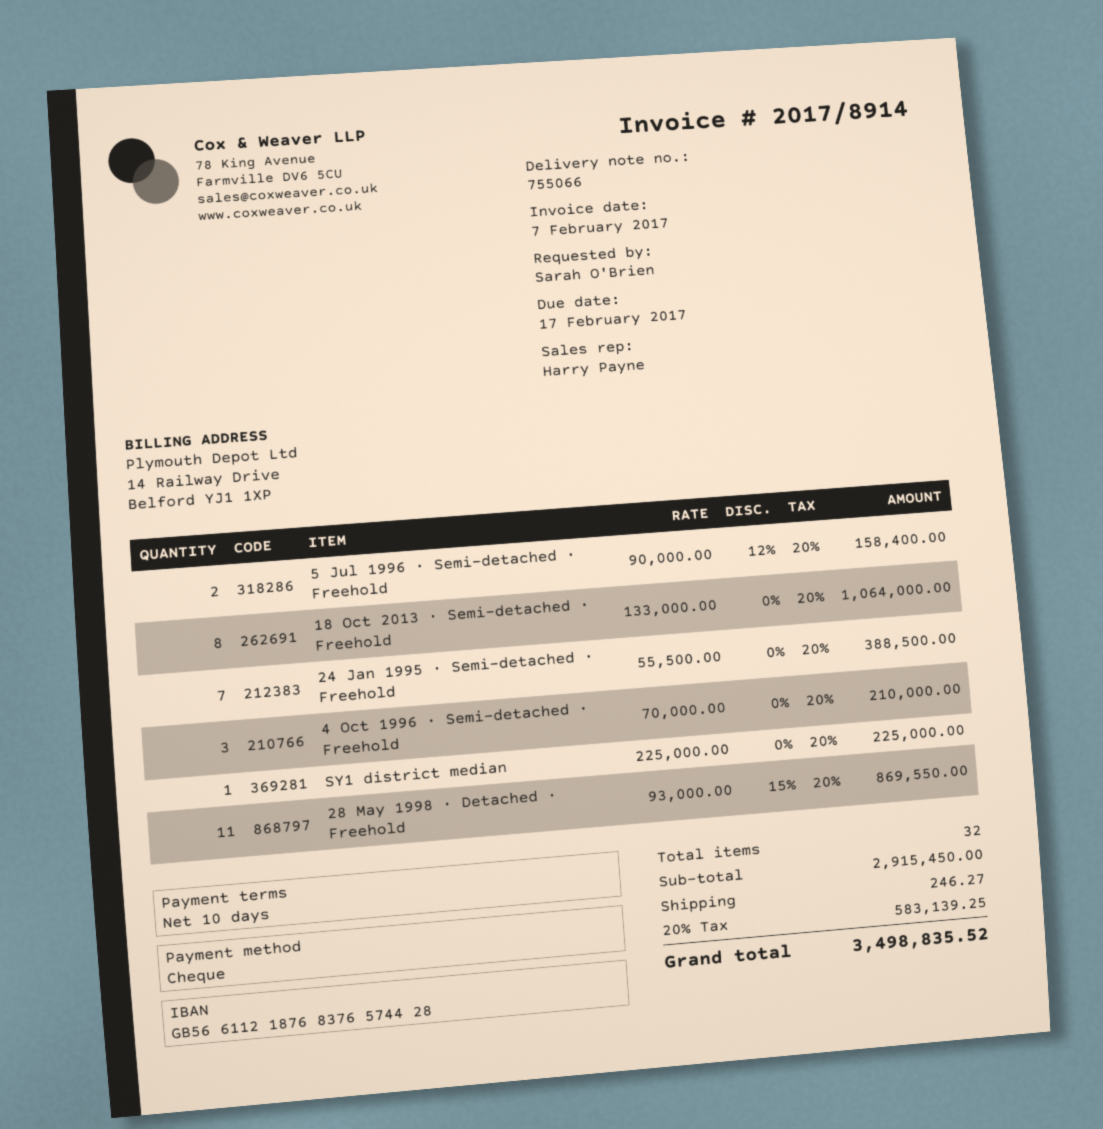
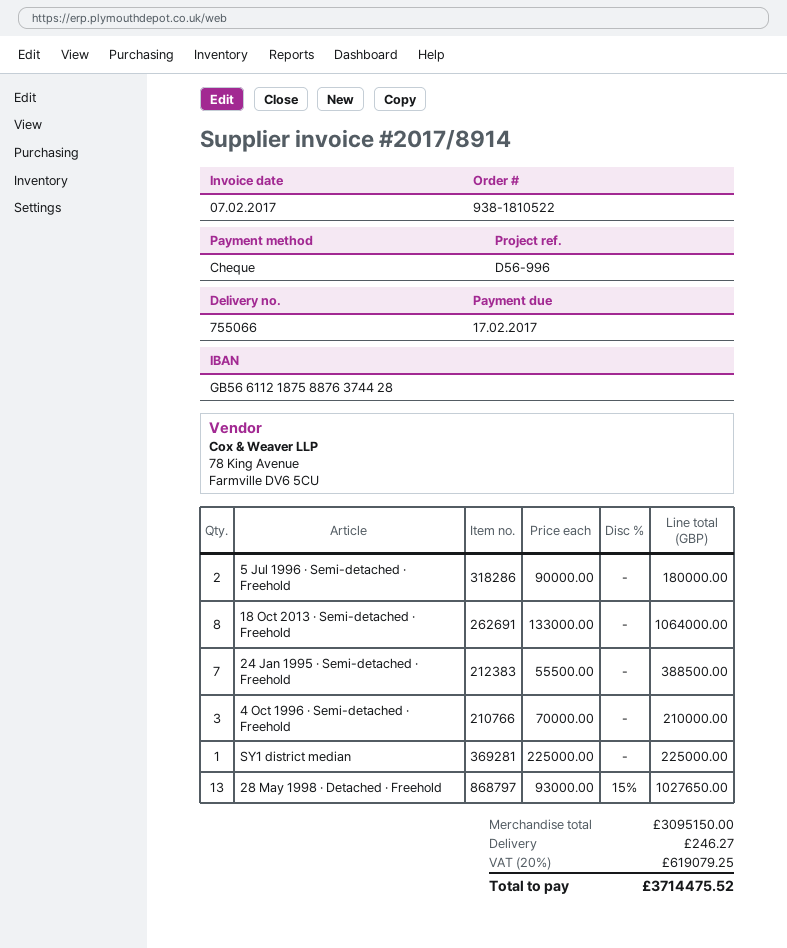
bank account: GB56611218768376574428 -> GB56611218758876374428
5 Jul 1996 · Semi-detached · Freehold: 2 x 90000.00 - 12% = 158400.00 -> 2 x 90000.00 = 180000.00
28 May 1998 · Detached · Freehold: 11 x 93000.00 - 15% = 869550.00 -> 13 x 93000.00 - 15% = 1027650.00
subtotal: 2915450.00 -> 3095150.00
tax: 20% = 583139.25 -> 20% = 619079.25
total: 3498835.52 -> 3714475.52

